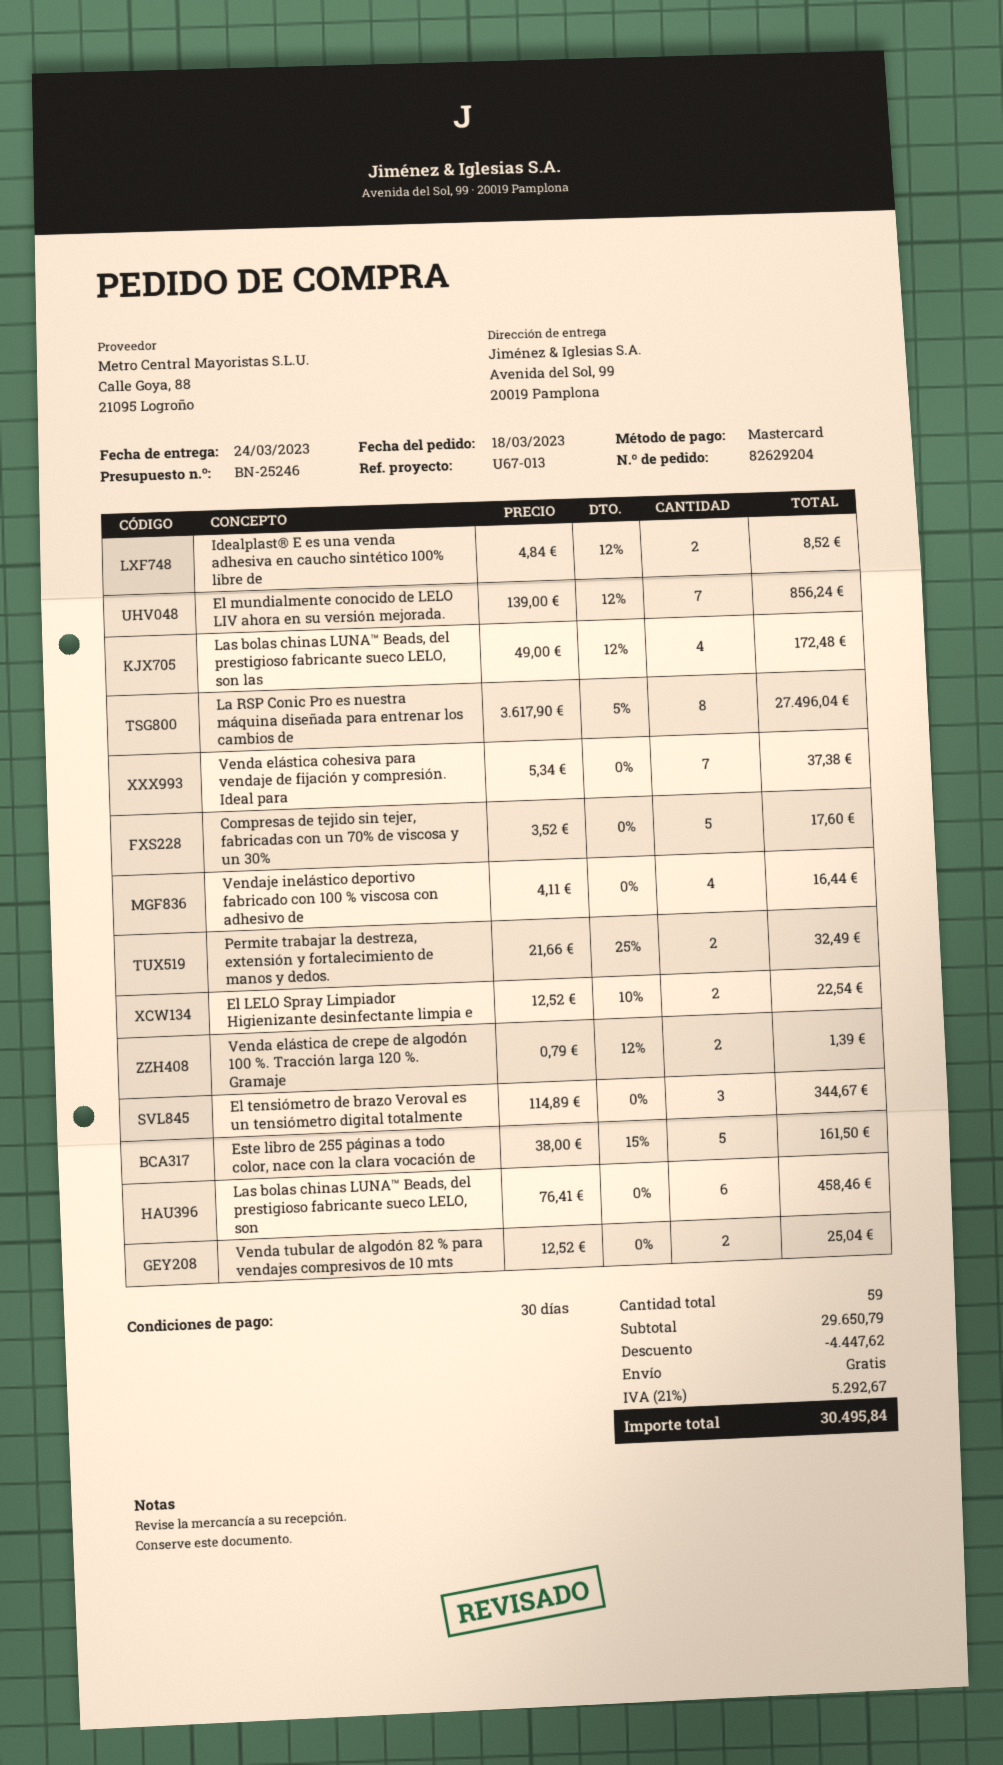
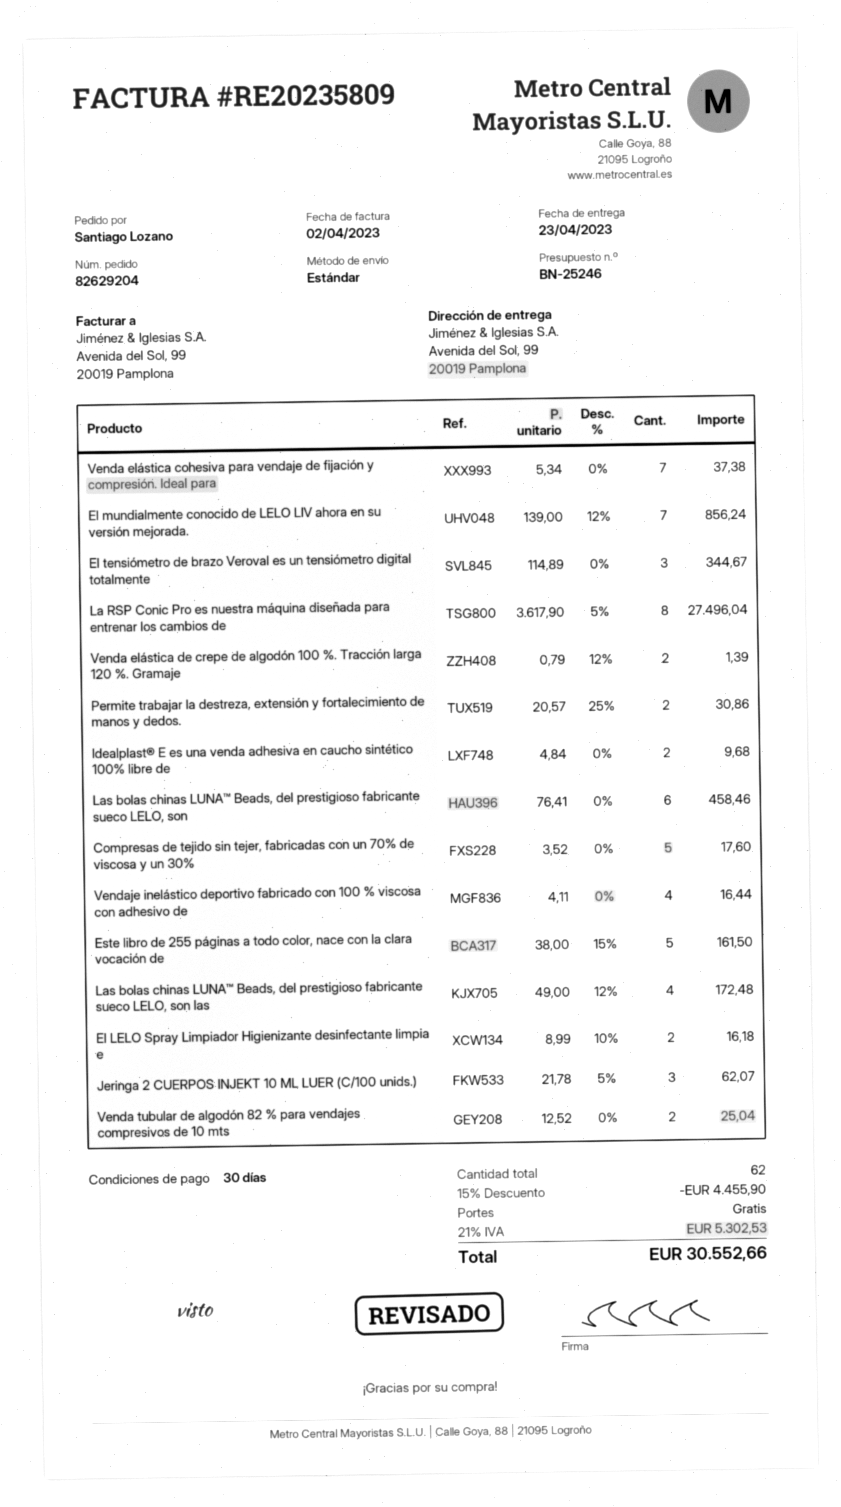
delivery date: 2023-03-24 -> 2023-04-23
Idealplast® E es una venda adhesiva en caucho sintético 100% libre de: 2 x 4.84 - 12% = 8.52 -> 2 x 4.84 = 9.68
Permite trabajar la destreza, extensión y fortalecimiento de manos y dedos.: 2 x 21.66 - 25% = 32.49 -> 2 x 20.57 - 25% = 30.86
El LELO Spray Limpiador Higienizante desinfectante limpia e: 2 x 12.52 - 10% = 22.54 -> 2 x 8.99 - 10% = 16.18
Jeringa 2 CUERPOS INJEKT 10 ML LUER (C/100 unids.): none -> 3 x 21.78 - 5% = 62.07
total quantity: 59 -> 62
discount: 4447.62 -> 4455.90
tax: 21% = 5292.67 -> 21% = 5302.53
total: 30495.84 -> 30552.66

